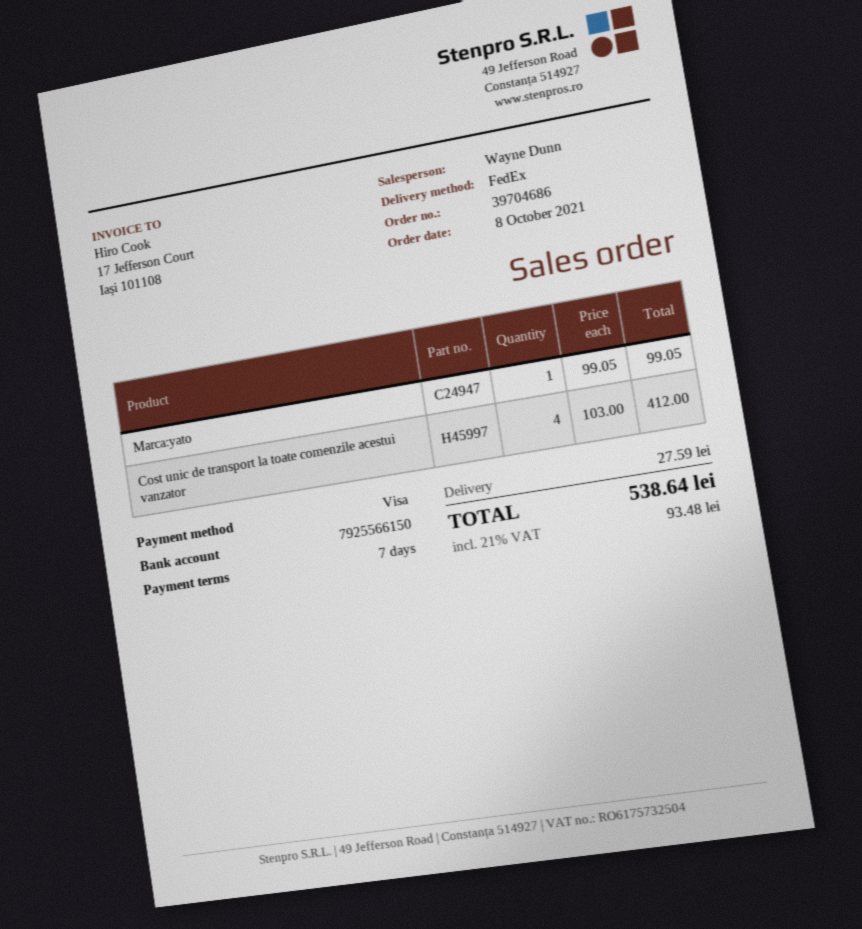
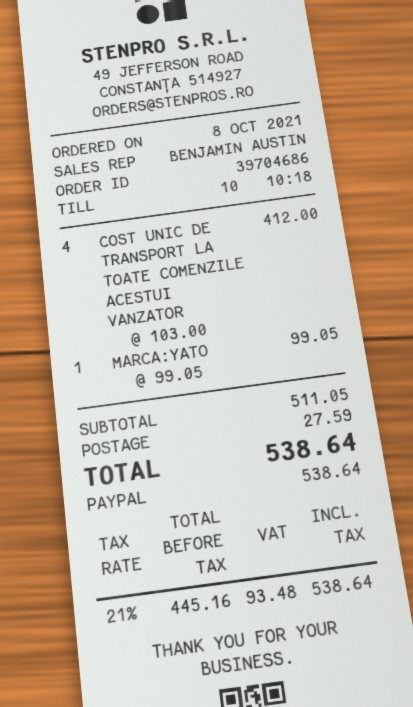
sales rep: Wayne Dunn -> BENJAMIN AUSTIN
payment method: Visa -> PayPal

